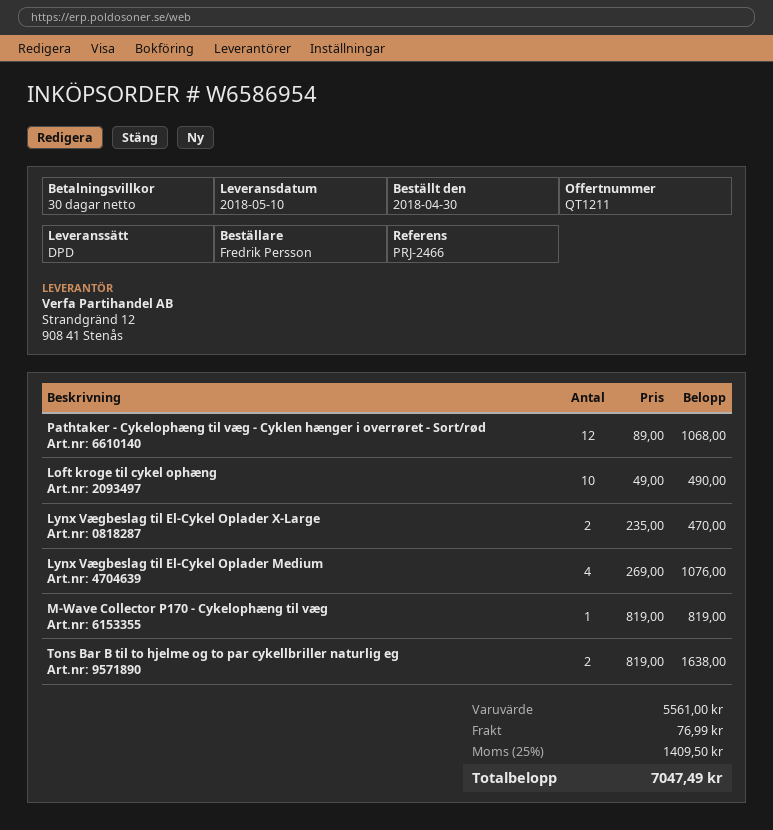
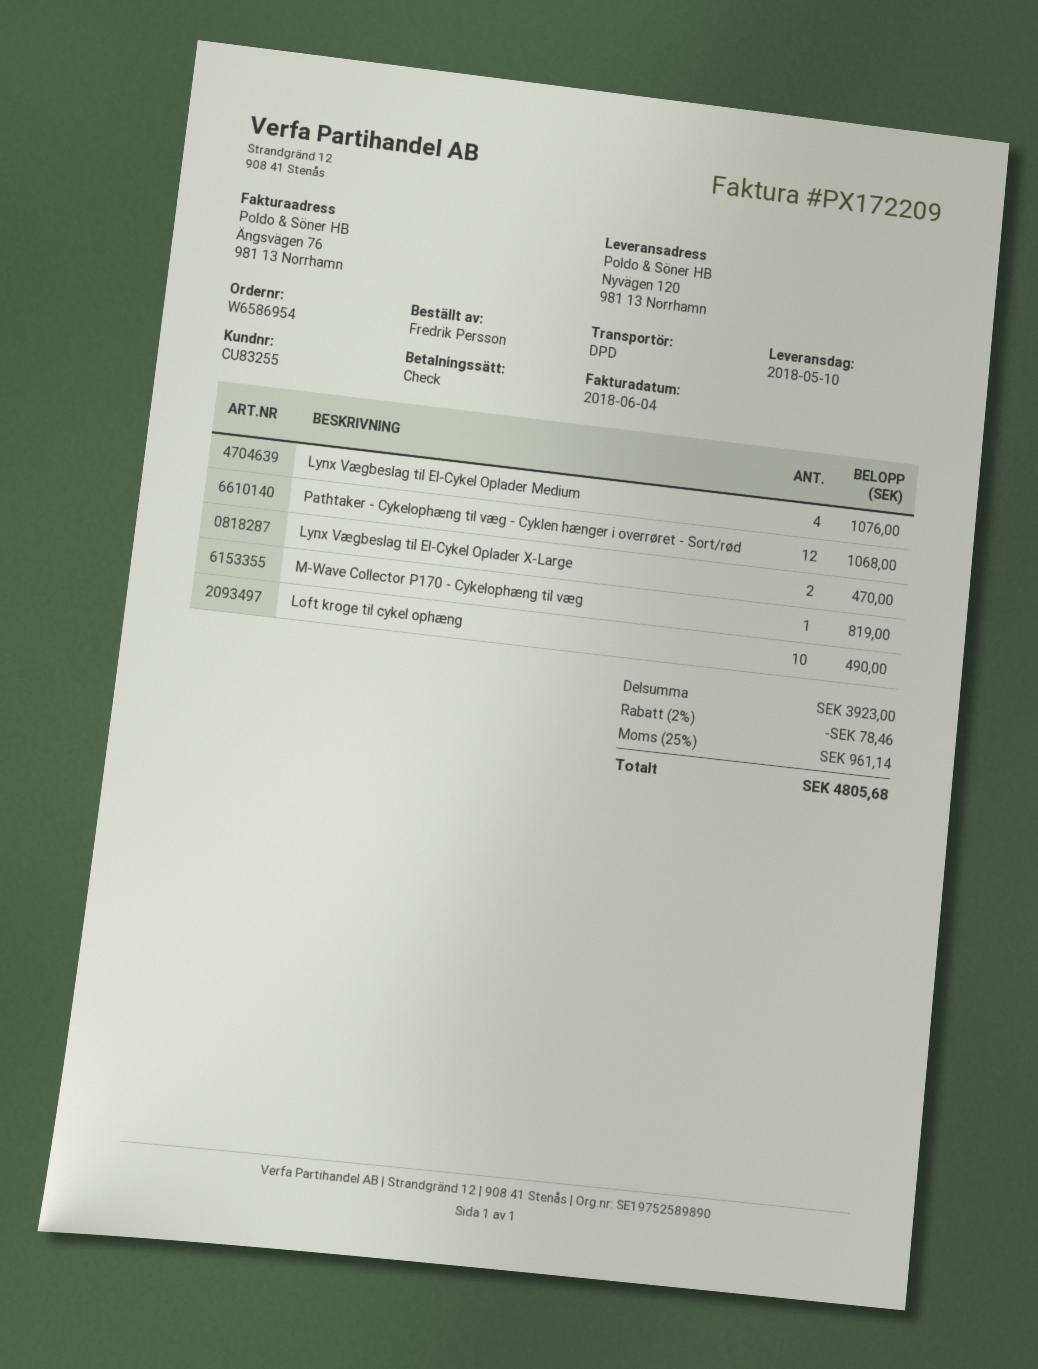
Tons Bar B til to hjelme og to par cykellbriller naturlig eg: 2 for 1638.00 -> none
subtotal: 5561.00 -> 3923.00
discount: none -> 2% = 78.46
shipping: 76.99 -> none
tax: 25% = 1409.50 -> 25% = 961.14
total: 7047.49 -> 4805.68

